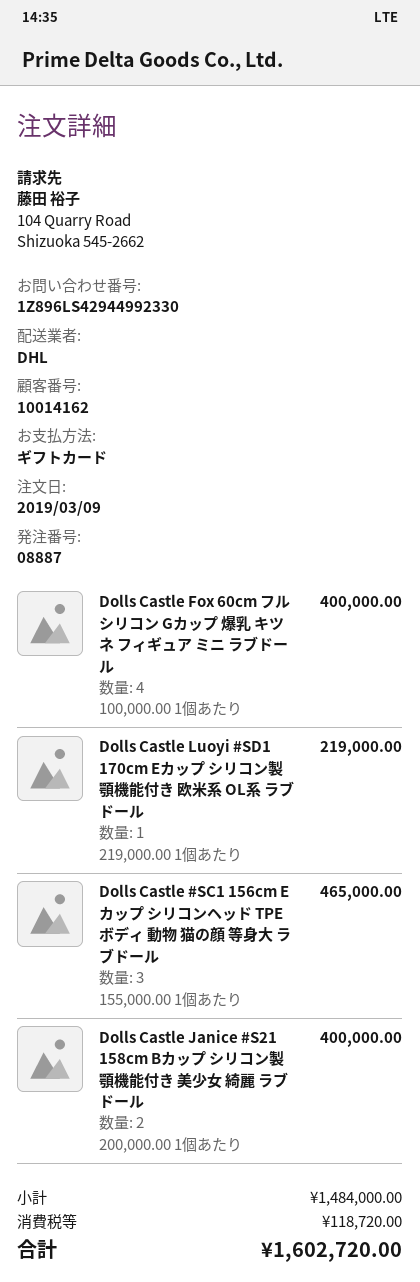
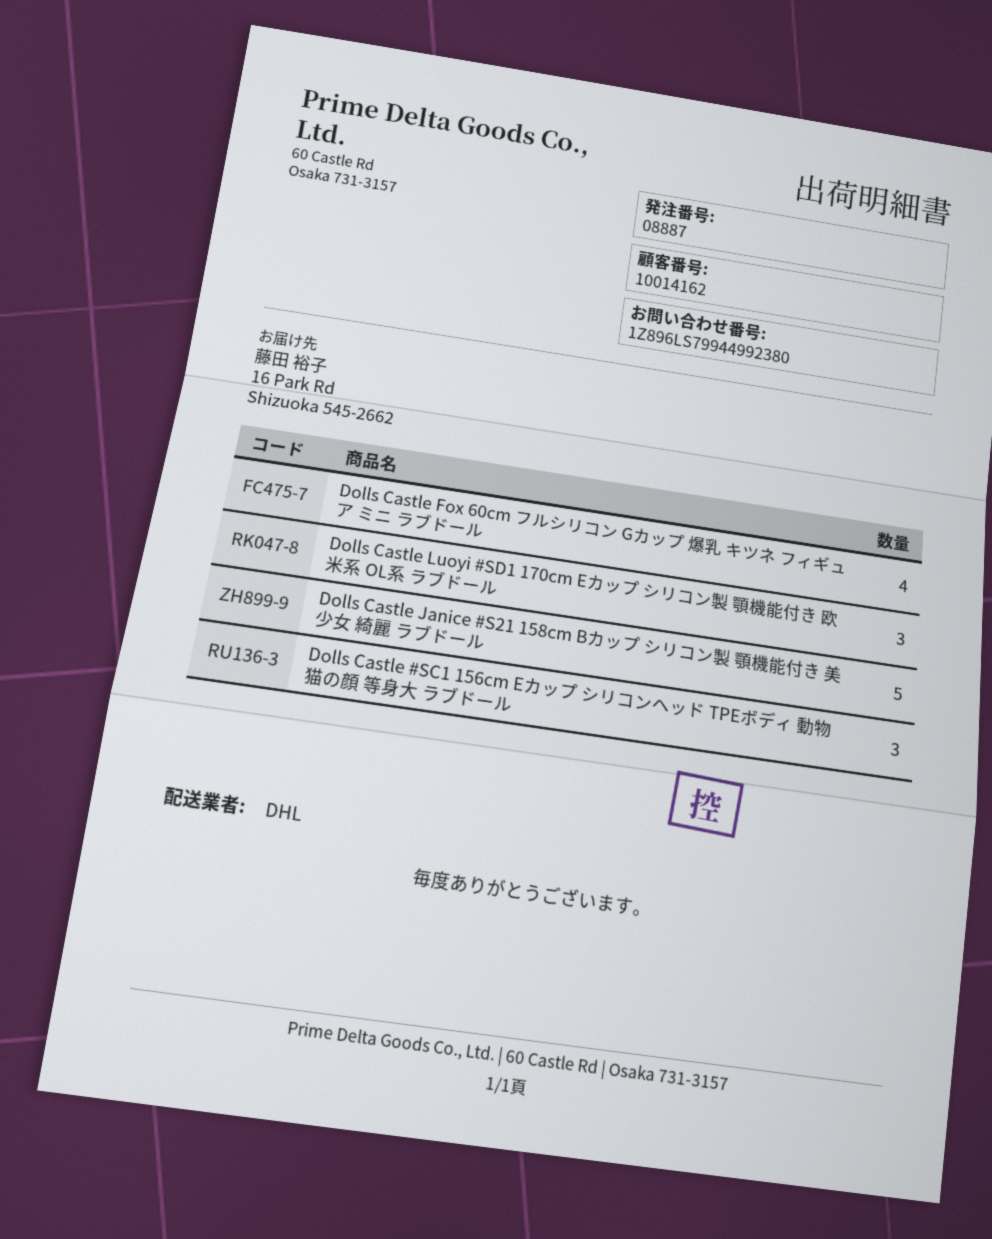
tracking number: 1Z896LS42944992330 -> 1Z896LS79944992380
Dolls Castle Luoyi #SD1 170cm Eカップ シリコン製 顎機能付き 欧米系 OL系 ラブドール: 1 -> 3
Dolls Castle Janice #S21 158cm Bカップ シリコン製 顎機能付き 美少女 綺麗 ラブドール: 2 -> 5

